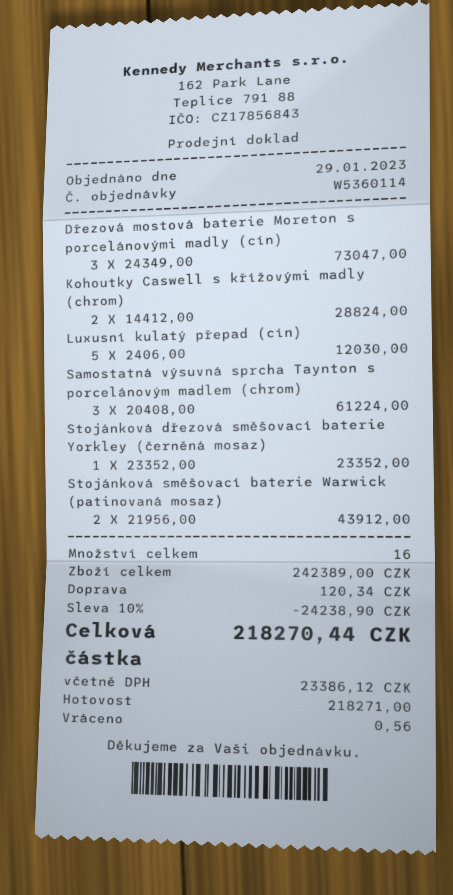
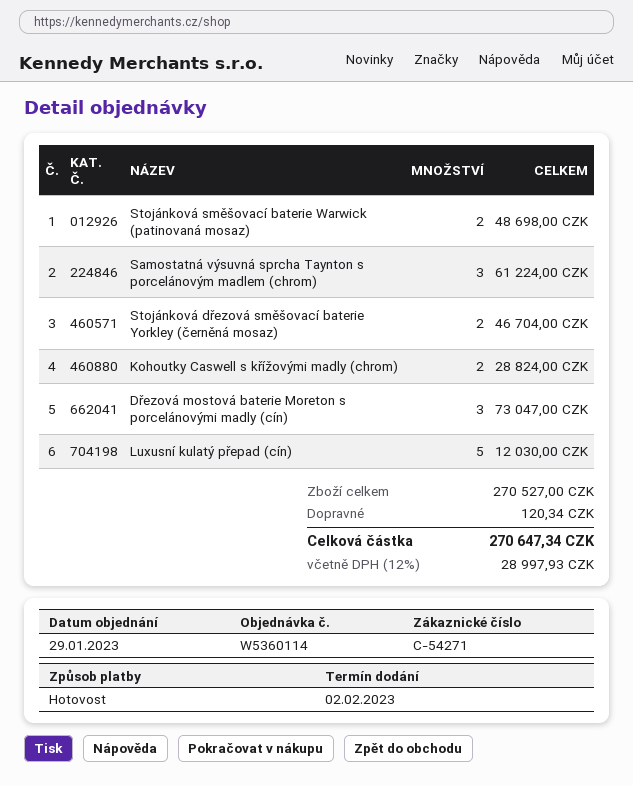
Stojánková dřezová směšovací baterie Yorkley (černěná mosaz): 1 for 23352.00 -> 2 for 46704.00
Stojánková směšovací baterie Warwick (patinovaná mosaz): 2 for 43912.00 -> 2 for 48698.00
subtotal: 242389.00 -> 270527.00
discount: 10% = 24238.90 -> none
tax: 23386.12 -> 28997.93
total: 218270.44 -> 270647.34

